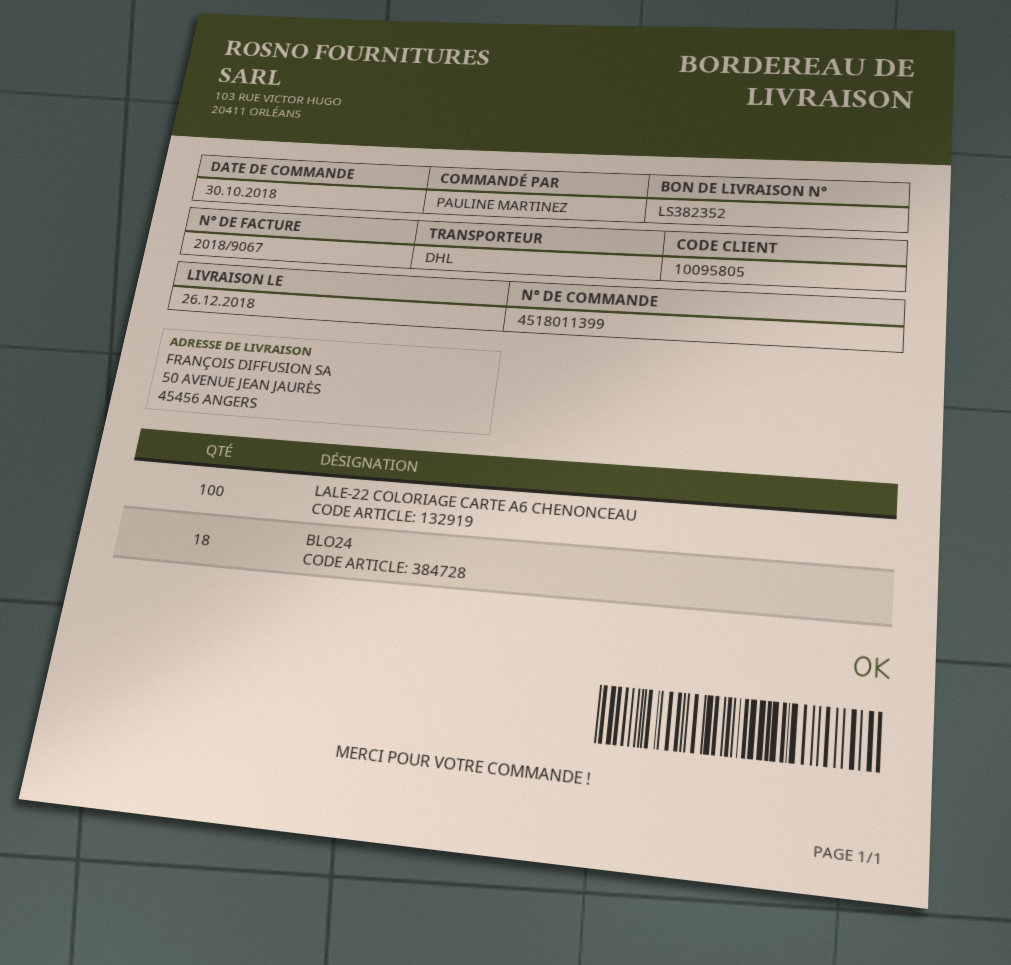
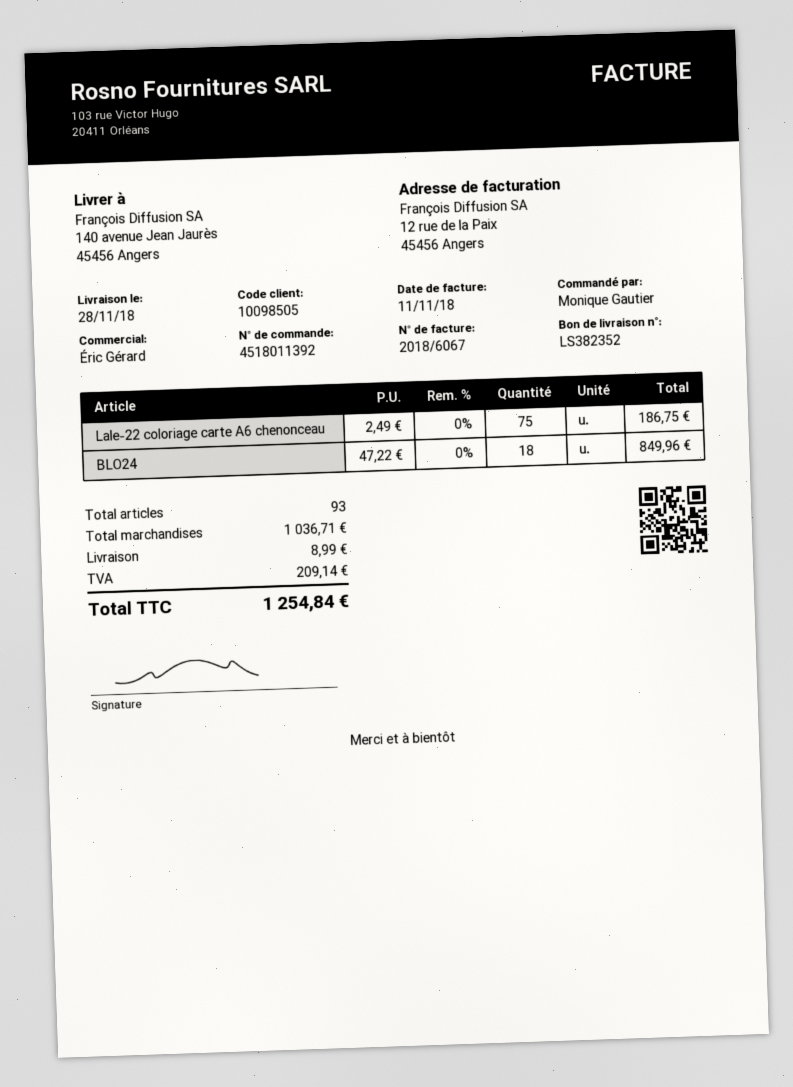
order number: 4518011399 -> 4518011392
delivery date: 2018-12-26 -> 2018-11-28
invoice number: 2018/9067 -> 2018/6067
customer number: 10095805 -> 10098505
ordered by: PAULINE MARTINEZ -> Monique Gautier
ship to: 50 AVENUE JEAN JAURÈS, 45456 ANGERS -> 140 avenue Jean Jaurès, 45456 Angers
LALE-22 COLORIAGE CARTE A6 CHENONCEAU: 100 -> 75

